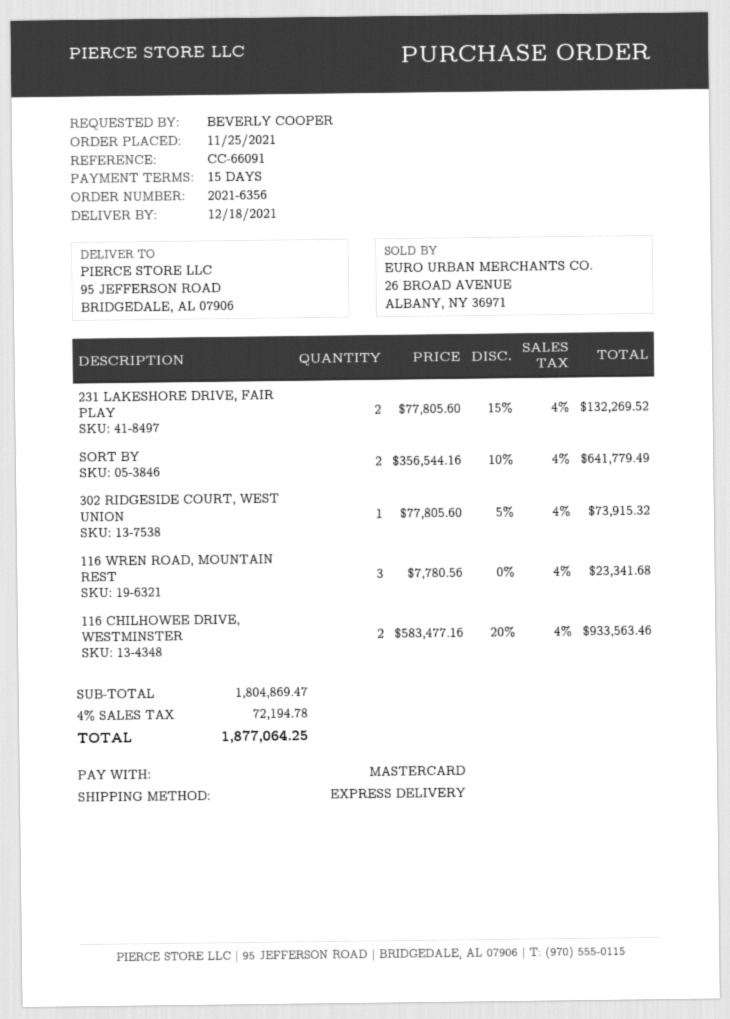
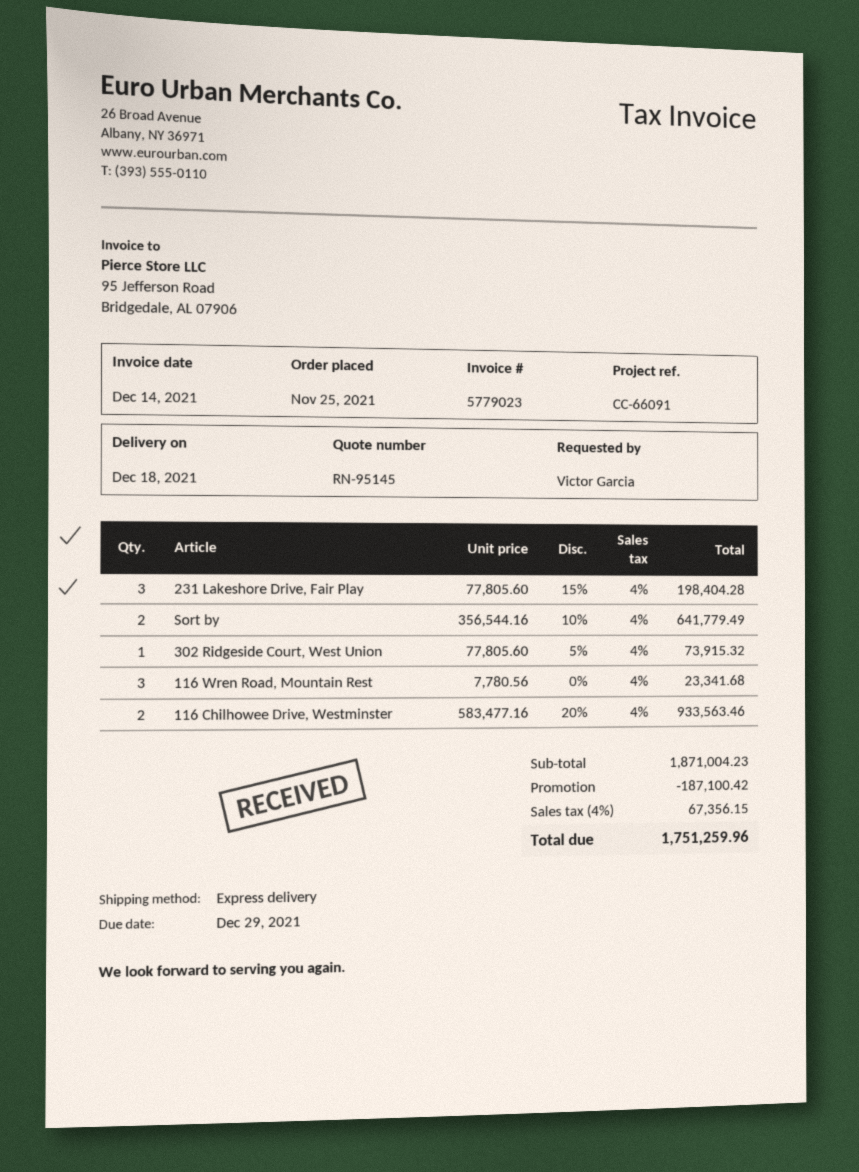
ordered by: BEVERLY COOPER -> Victor Garcia
231 LAKESHORE DRIVE, FAIR PLAY: 2 x 77805.60 - 15% = 132269.52 -> 3 x 77805.60 - 15% = 198404.28
subtotal: 1804869.47 -> 1871004.23
discount: none -> 187100.42
tax: 4% = 72194.78 -> 4% = 67356.15
total: 1877064.25 -> 1751259.96

